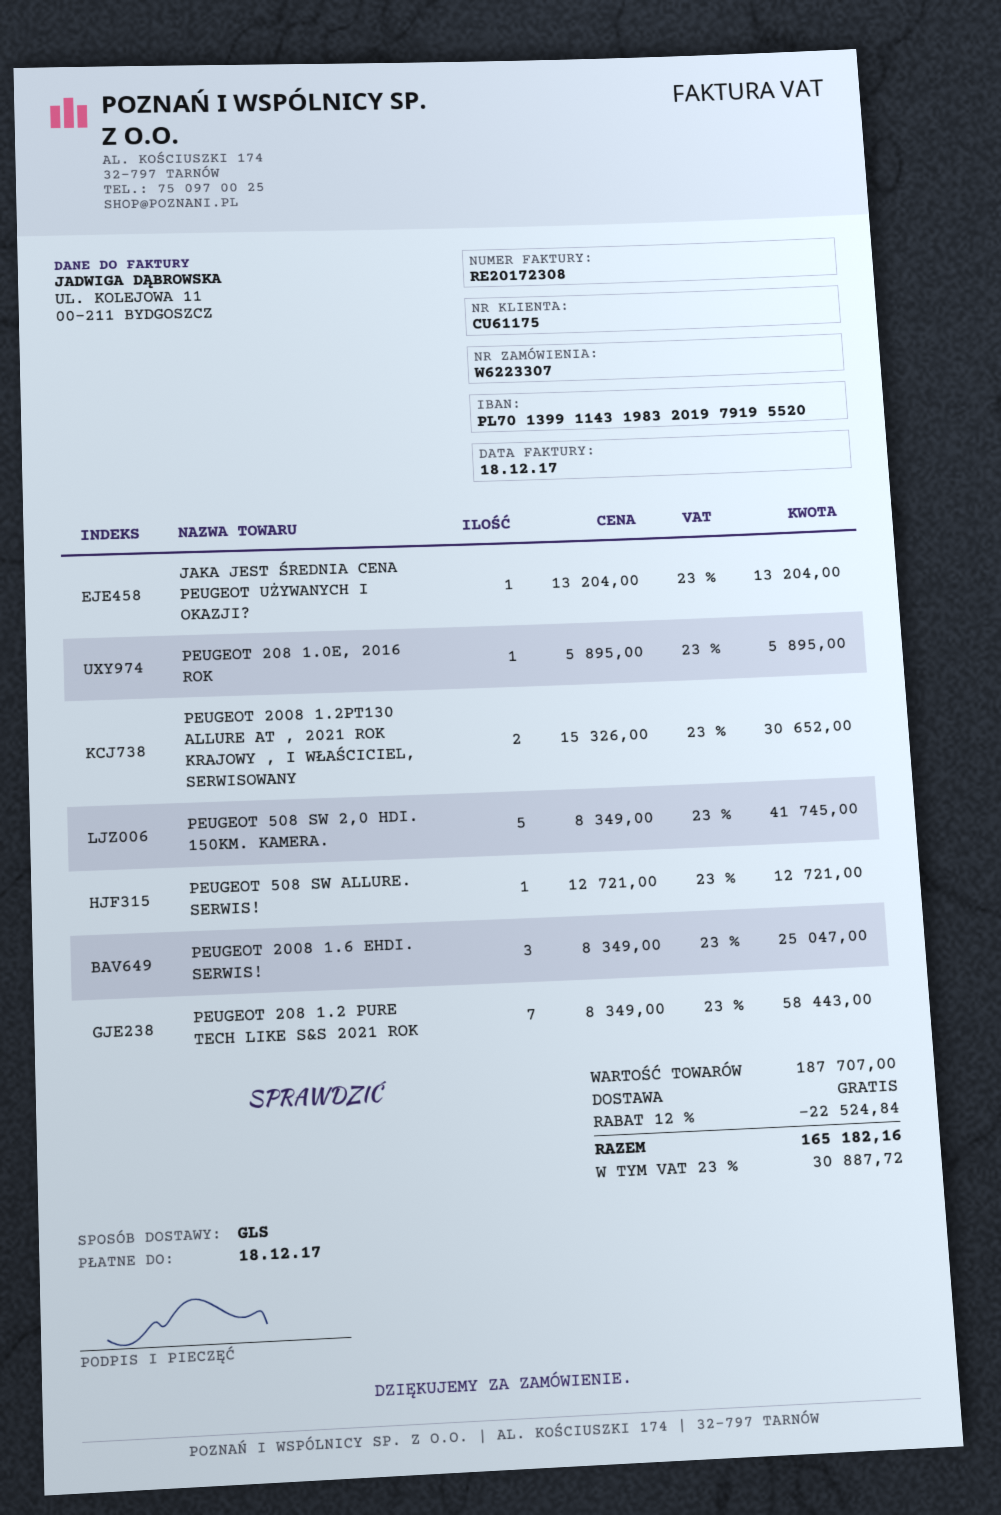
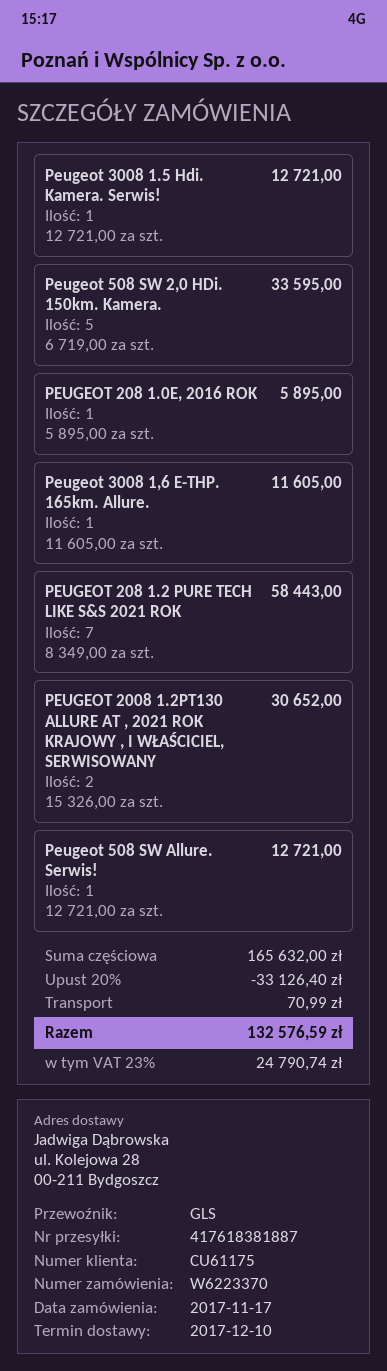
order number: W6223307 -> W6223370
JAKA JEST ŚREDNIA CENA PEUGEOT UŻYWANYCH I OKAZJI?: 1 x 13204.00 = 13204.00 -> none
PEUGEOT 508 SW 2,0 HDI. 150KM. KAMERA.: 5 x 8349.00 = 41745.00 -> 5 x 6719.00 = 33595.00
PEUGEOT 2008 1.6 EHDI. SERWIS!: 3 x 8349.00 = 25047.00 -> none
Peugeot 3008 1.5 Hdi. Kamera. Serwis!: none -> 1 x 12721.00 = 12721.00
Peugeot 3008 1,6 E-THP. 165km. Allure.: none -> 1 x 11605.00 = 11605.00
subtotal: 187707.00 -> 165632.00
discount: 12% = 22524.84 -> 20% = 33126.40
shipping: 0.00 -> 70.99
tax: 23% = 30887.72 -> 23% = 24790.74
total: 165182.16 -> 132576.59

